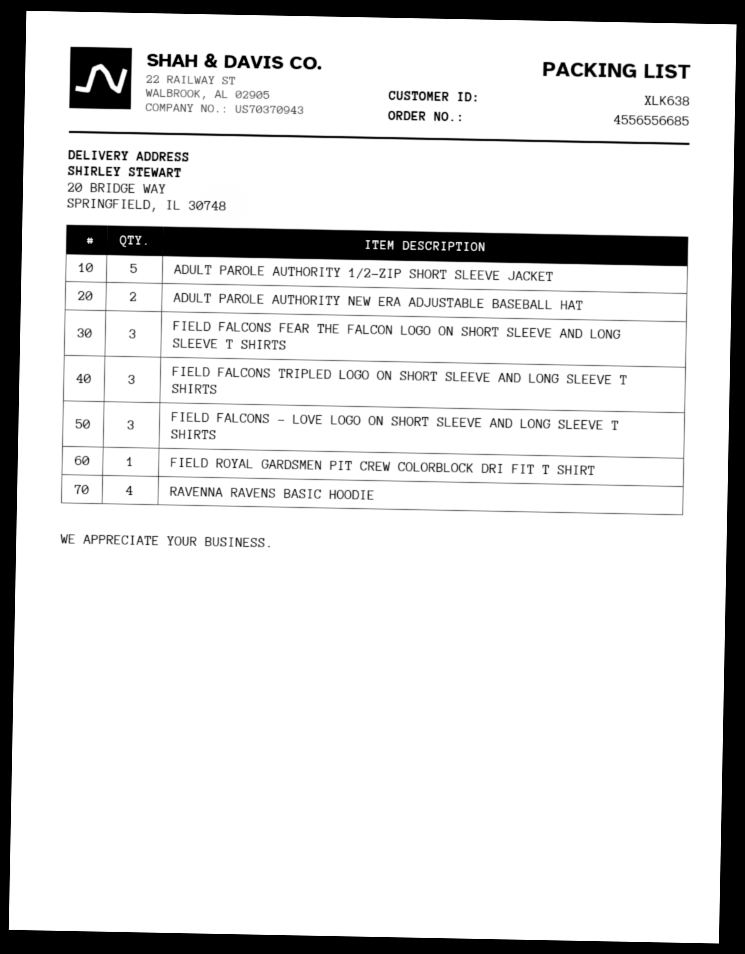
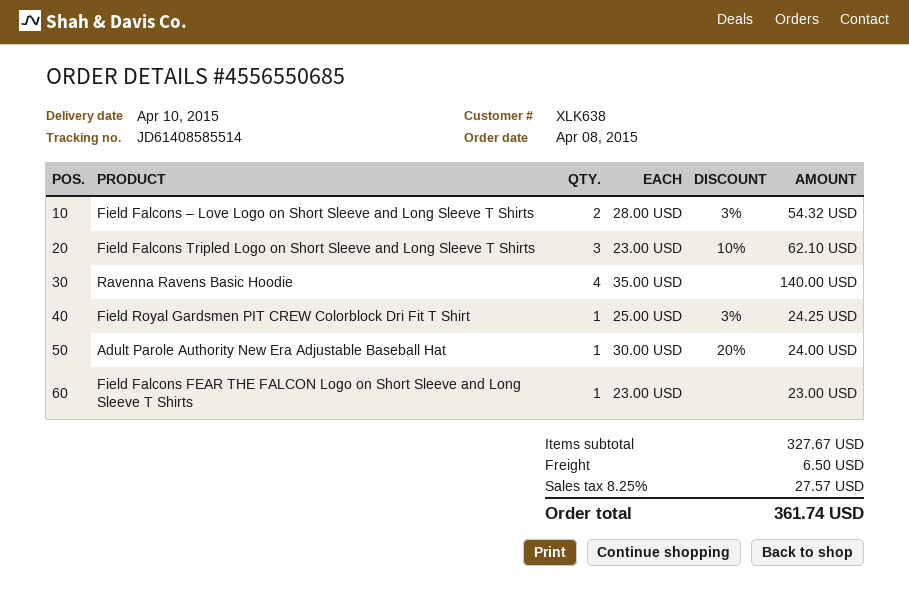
order number: 4556556685 -> 4556550685
ADULT PAROLE AUTHORITY 1/2-ZIP SHORT SLEEVE JACKET: 5 -> none
ADULT PAROLE AUTHORITY NEW ERA ADJUSTABLE BASEBALL HAT: 2 -> 1
FIELD FALCONS FEAR THE FALCON LOGO ON SHORT SLEEVE AND LONG SLEEVE T SHIRTS: 3 -> 1
FIELD FALCONS – LOVE LOGO ON SHORT SLEEVE AND LONG SLEEVE T SHIRTS: 3 -> 2

